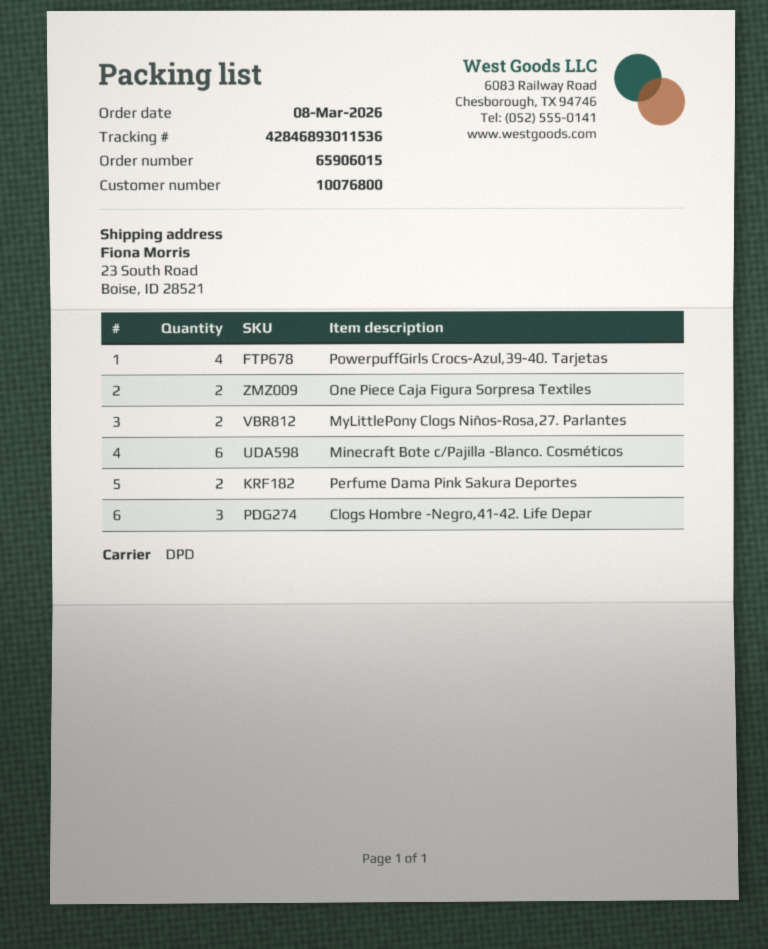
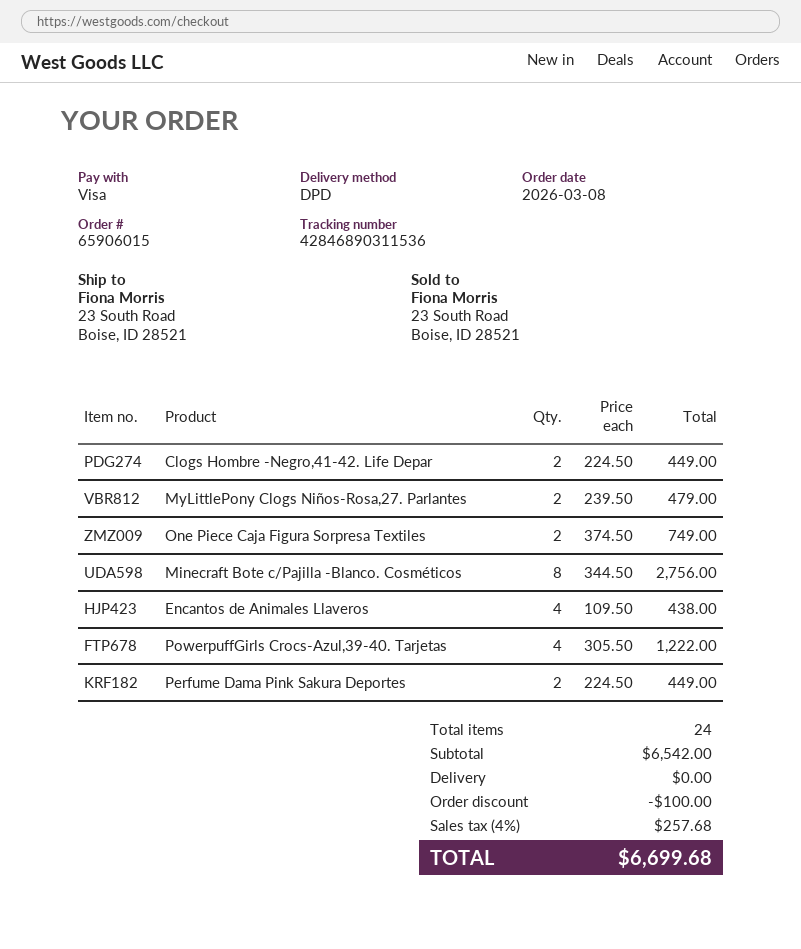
tracking number: 42846893011536 -> 42846890311536
Minecraft Bote c/Pajilla -Blanco. Cosméticos: 6 -> 8
Clogs Hombre -Negro,41-42. Life Depar: 3 -> 2
Encantos de Animales Llaveros: none -> 4

